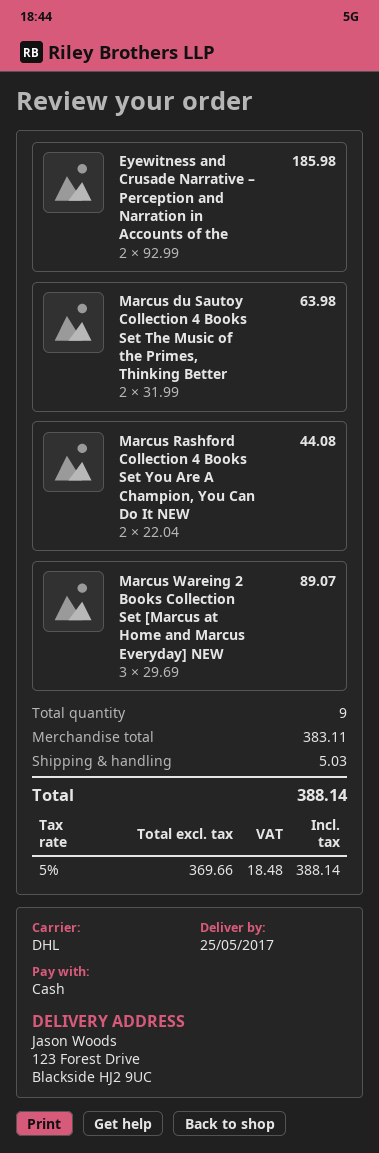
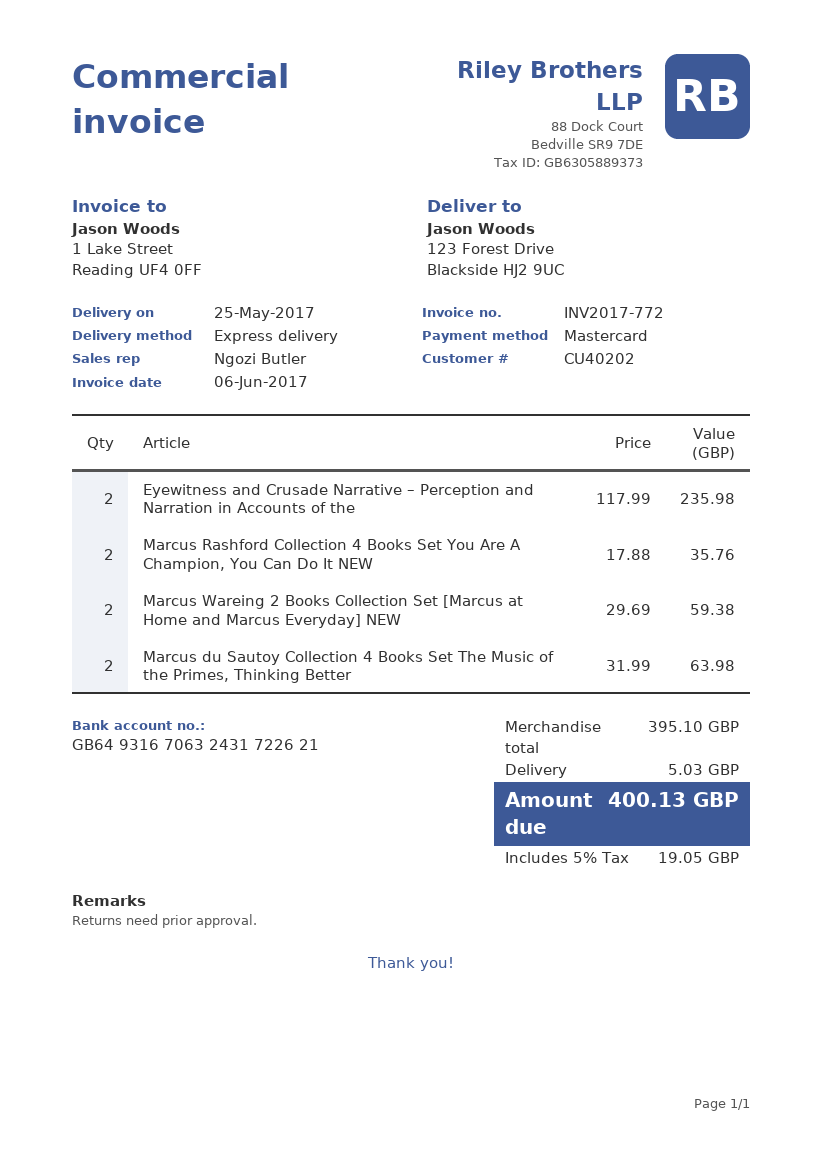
payment method: cash -> Mastercard
shipping method: DHL -> express
Eyewitness and Crusade Narrative – Perception and Narration in Accounts of the: 2 x 92.99 = 185.98 -> 2 x 117.99 = 235.98
Marcus Rashford Collection 4 Books Set You Are A Champion, You Can Do It NEW: 2 x 22.04 = 44.08 -> 2 x 17.88 = 35.76
Marcus Wareing 2 Books Collection Set [Marcus at Home and Marcus Everyday] NEW: 3 x 29.69 = 89.07 -> 2 x 29.69 = 59.38
subtotal: 383.11 -> 395.10
tax: 5% = 18.48 -> 5% = 19.05
total: 388.14 -> 400.13

